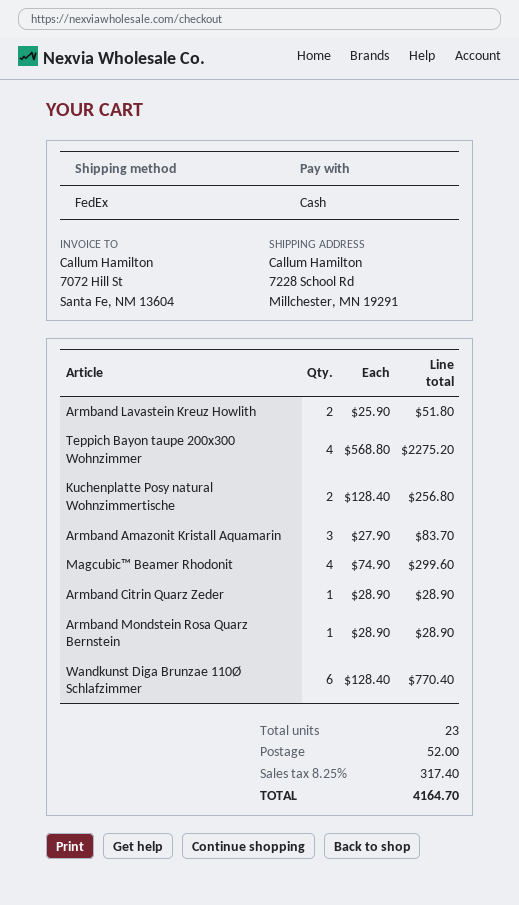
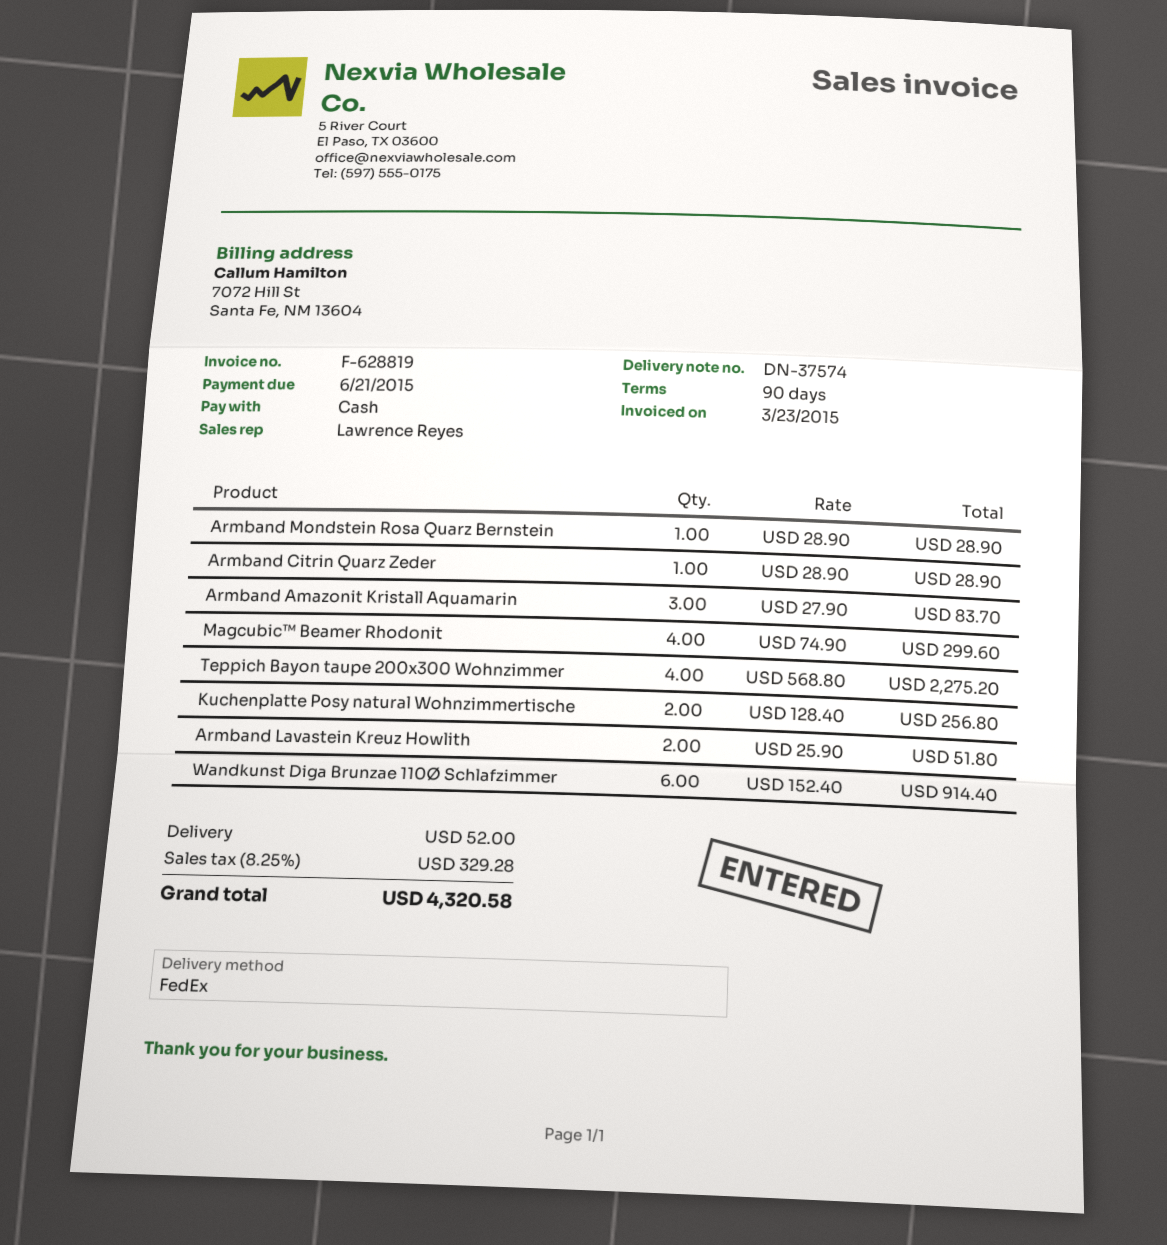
Wandkunst Diga Brunzae 110Ø Schlafzimmer: 6 x 128.40 = 770.40 -> 6 x 152.40 = 914.40
tax: 8.25% = 317.40 -> 8.25% = 329.28
total: 4164.70 -> 4320.58

